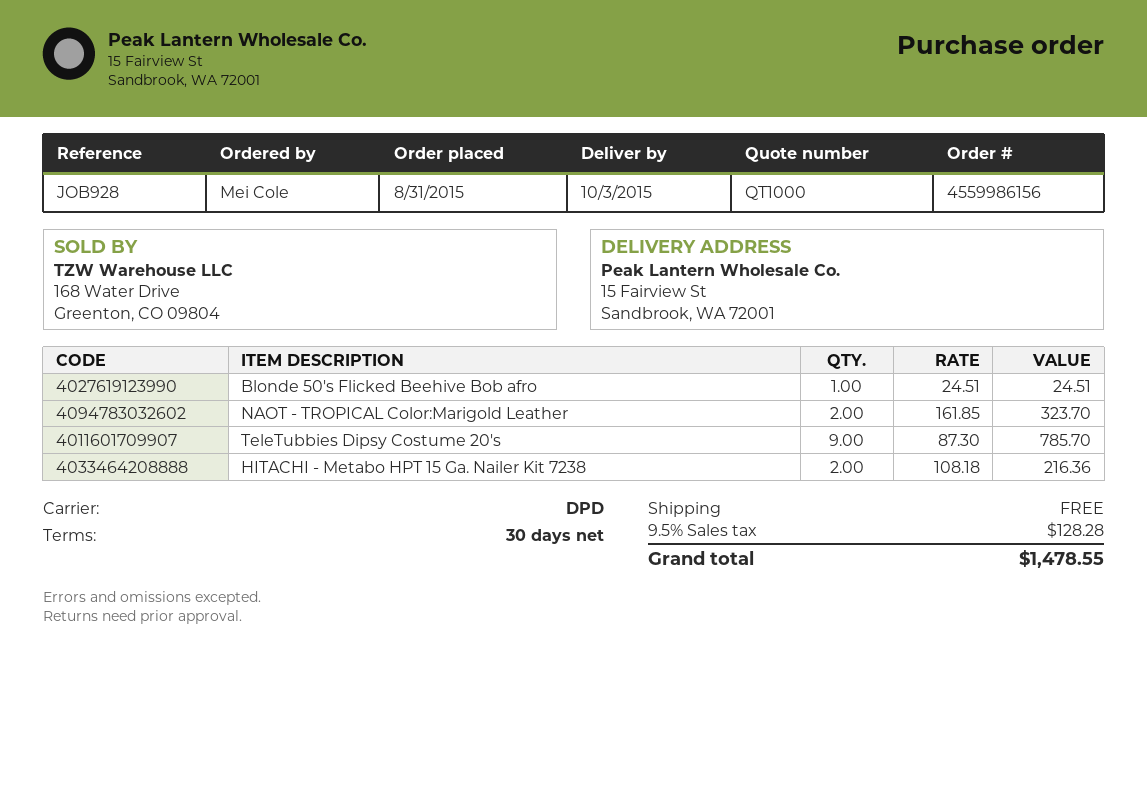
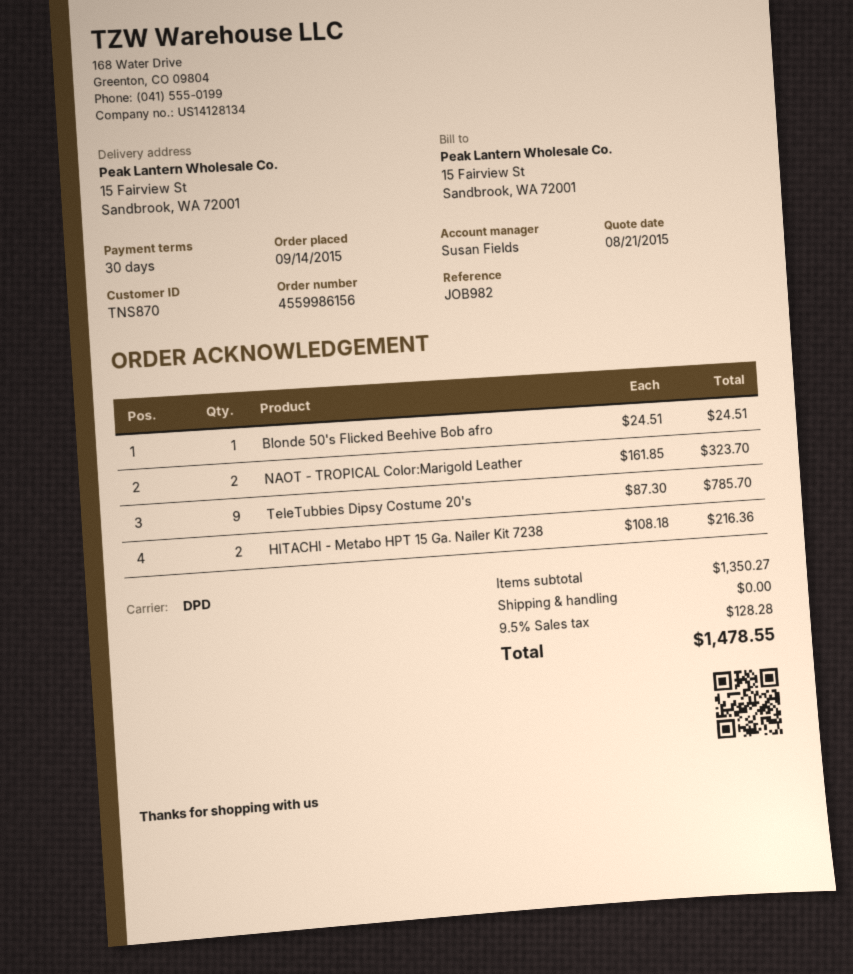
order date: 2015-08-31 -> 2015-09-14
reference: JOB928 -> JOB982

